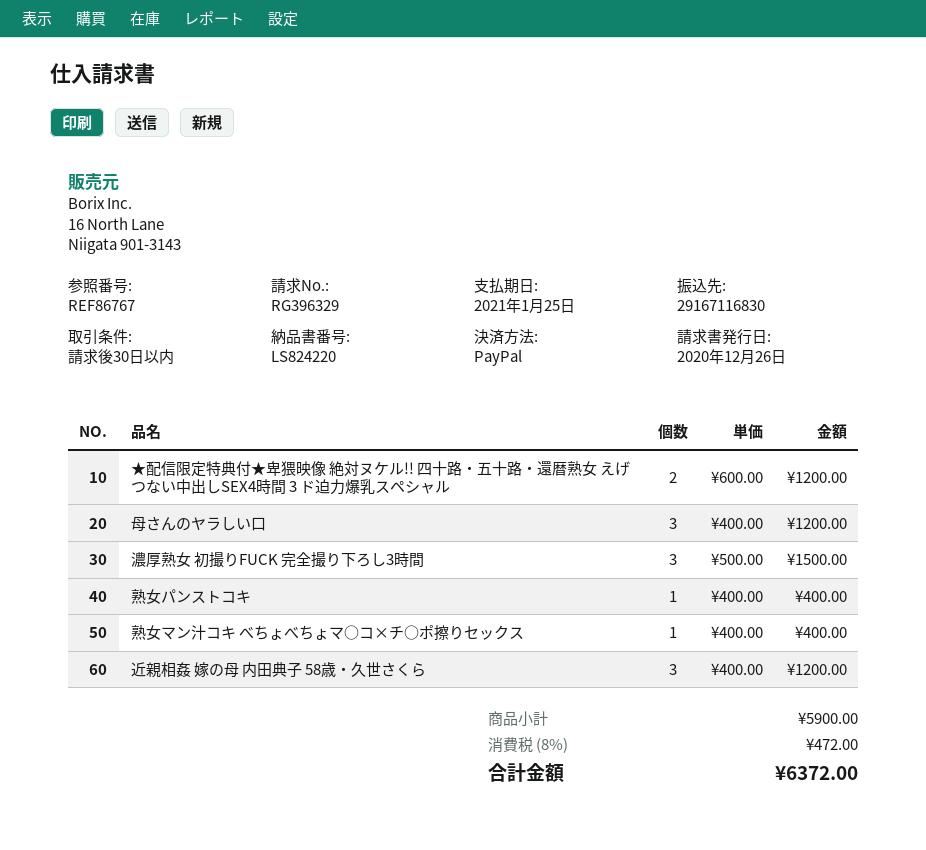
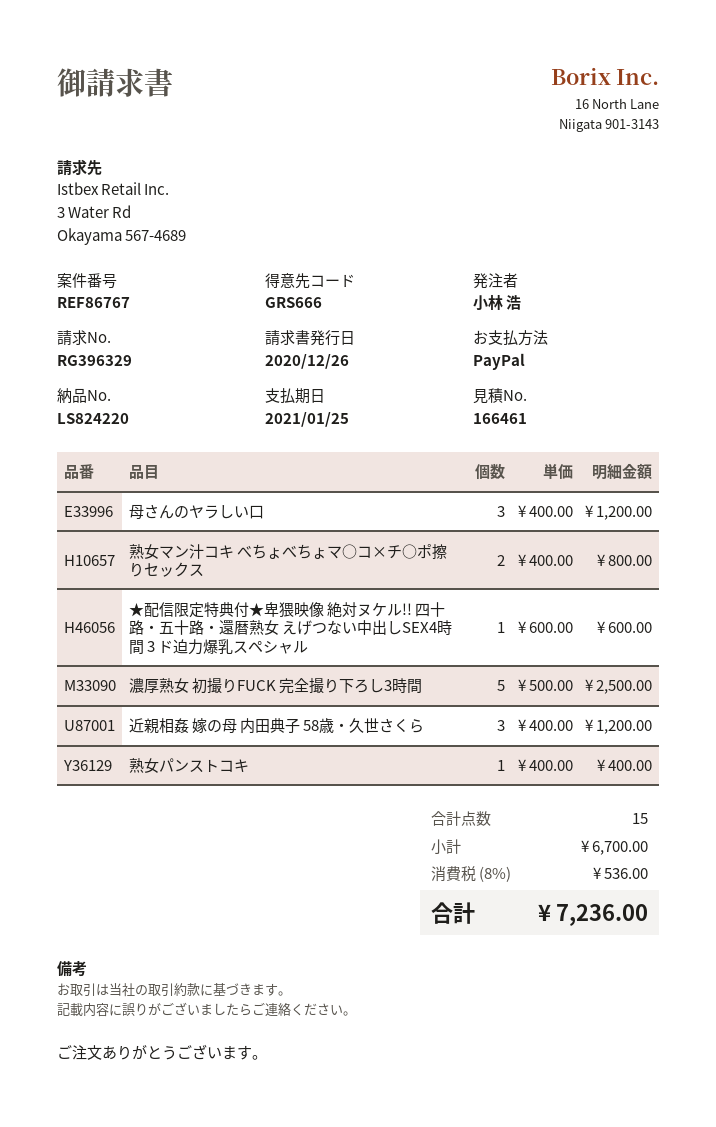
★配信限定特典付★卑猥映像 絶対ヌケル!! 四十路・五十路・還暦熟女 えげつない中出しSEX4時間 3 ド迫力爆乳スペシャル: 2 x 600.00 = 1200.00 -> 1 x 600.00 = 600.00
濃厚熟女 初撮りFUCK 完全撮り下ろし3時間: 3 x 500.00 = 1500.00 -> 5 x 500.00 = 2500.00
熟女マン汁コキ べちょべちょマ○コ×チ○ポ擦りセックス: 1 x 400.00 = 400.00 -> 2 x 400.00 = 800.00
subtotal: 5900.00 -> 6700.00
tax: 8% = 472.00 -> 8% = 536.00
total: 6372.00 -> 7236.00

